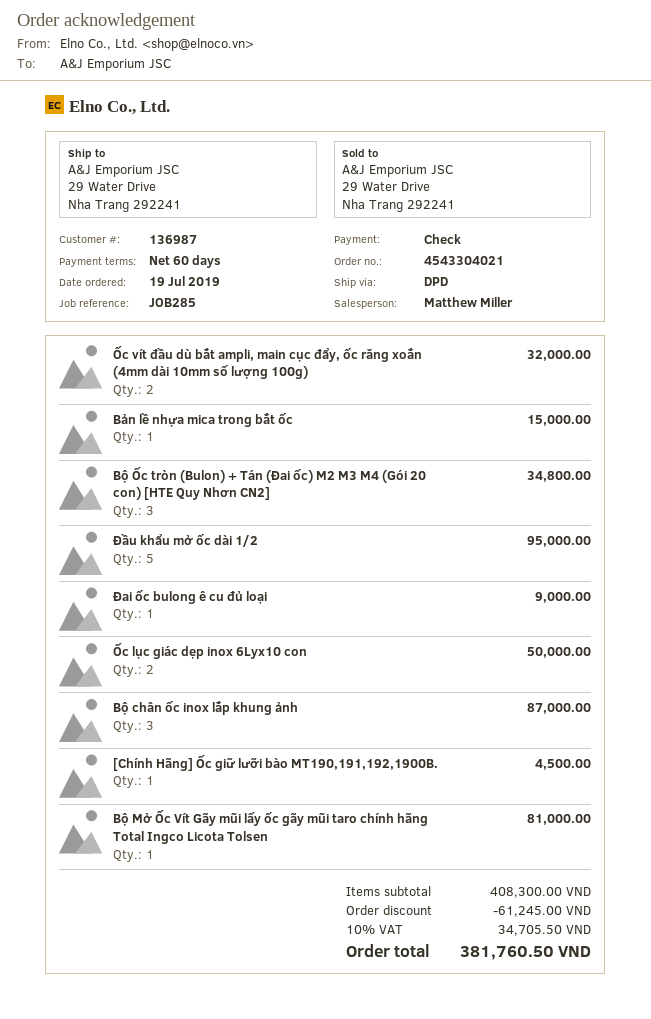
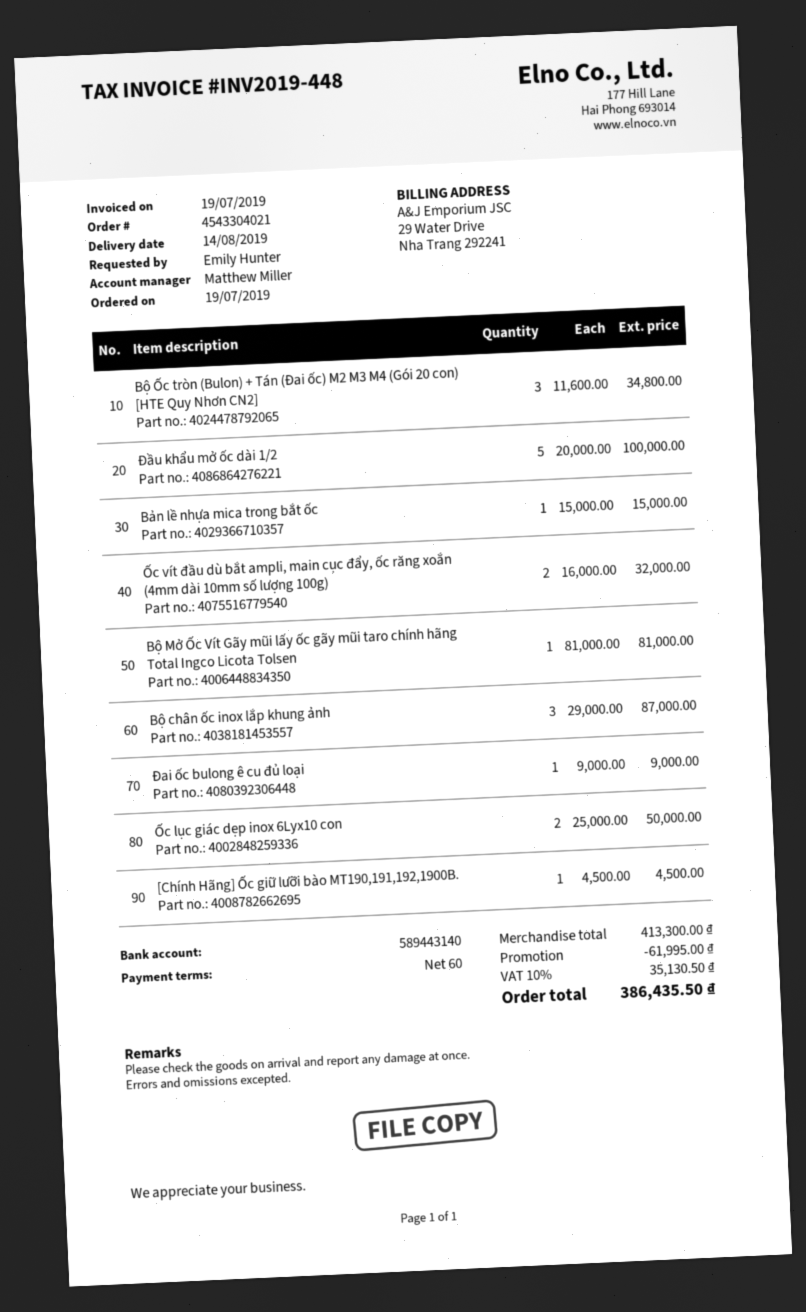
Đầu khẩu mở ốc dài 1/2: 5 for 95000.00 -> 5 for 100000.00
subtotal: 408300.00 -> 413300.00
discount: 61245.00 -> 61995.00
tax: 10% = 34705.50 -> 10% = 35130.50
total: 381760.50 -> 386435.50

